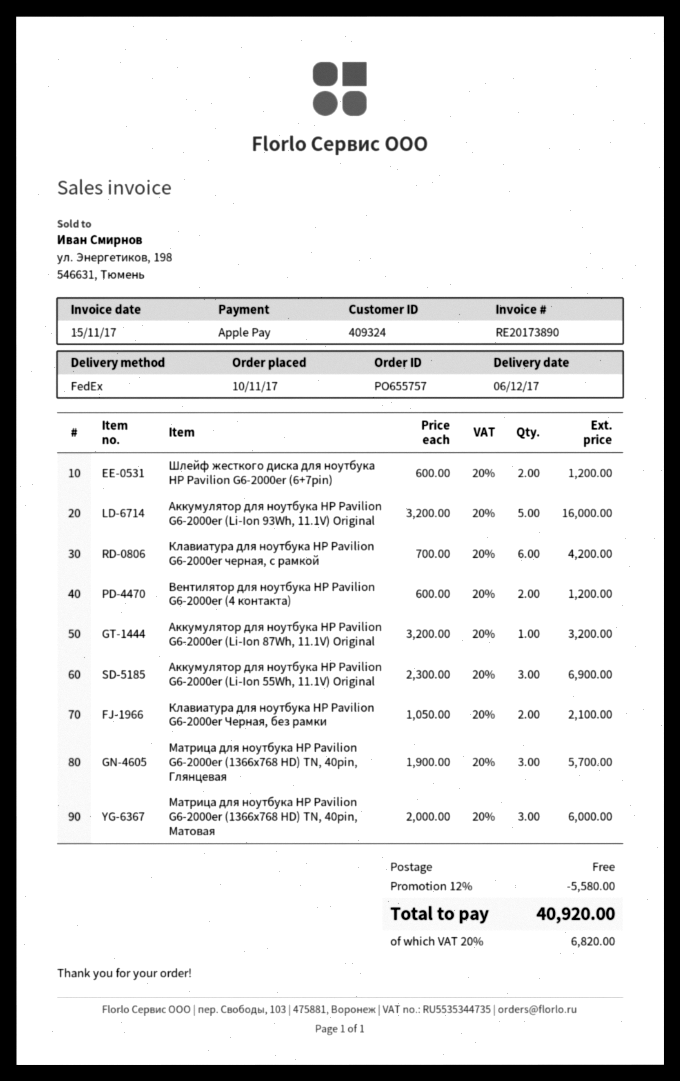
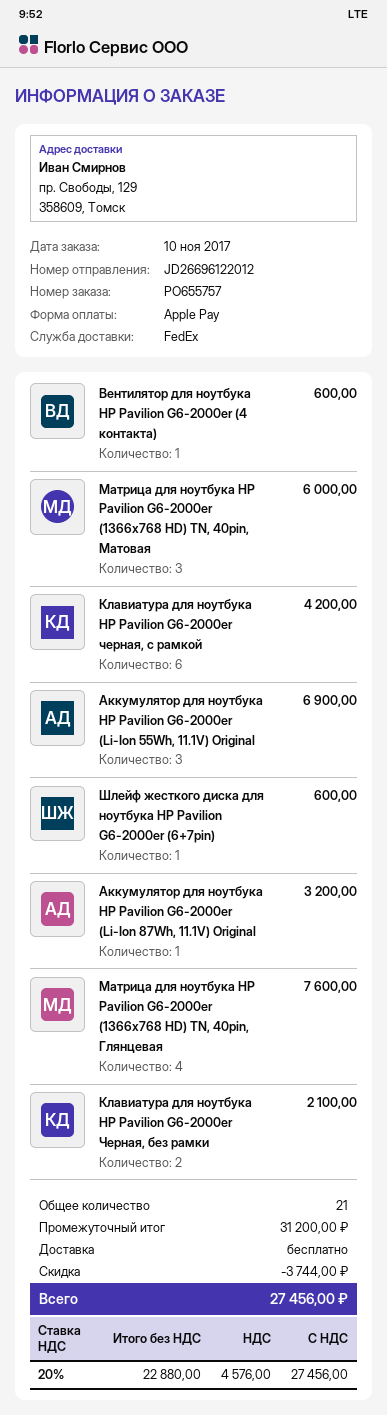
Шлейф жесткого диска для ноутбука HP Pavilion G6-2000er (6+7pin): 2 for 1200.00 -> 1 for 600.00
Аккумулятор для ноутбука HP Pavilion G6-2000er (Li-Ion 93Wh, 11.1V) Original: 5 for 16000.00 -> none
Вентилятор для ноутбука HP Pavilion G6-2000er (4 контакта): 2 for 1200.00 -> 1 for 600.00
Матрица для ноутбука HP Pavilion G6-2000er (1366x768 HD) TN, 40pin, Глянцевая: 3 for 5700.00 -> 4 for 7600.00
discount: 5580.00 -> 3744.00
tax: 20% = 6820.00 -> 20% = 4576.00
total: 40920.00 -> 27456.00

